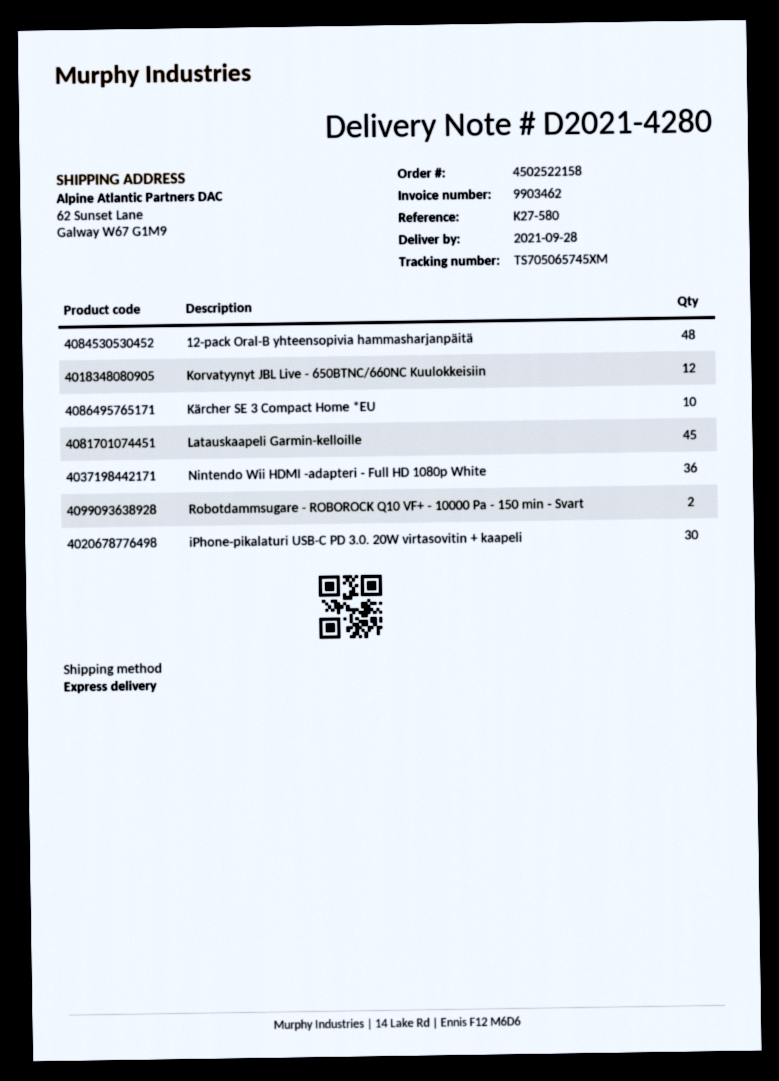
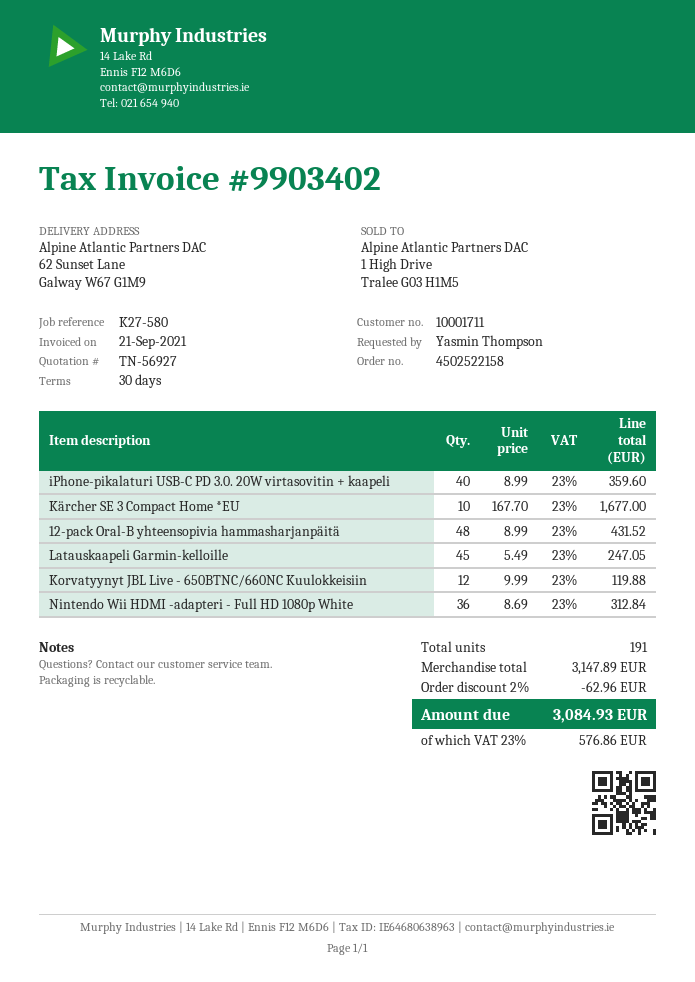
invoice number: 9903462 -> 9903402
Robotdammsugare - ROBOROCK Q10 VF+ - 10000 Pa - 150 min - Svart: 2 -> none
iPhone-pikalaturi USB-C PD 3.0. 20W virtasovitin + kaapeli: 30 -> 40

